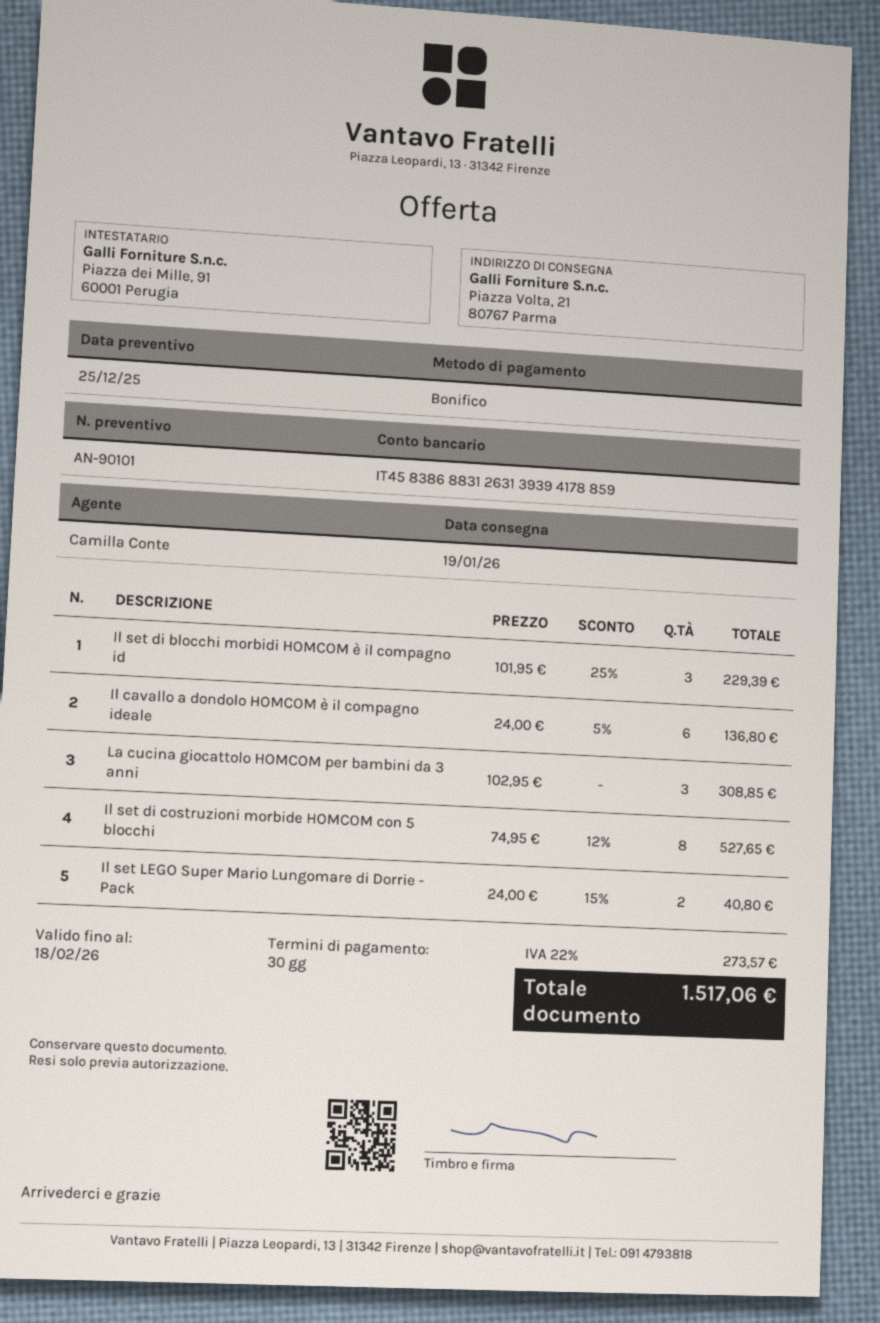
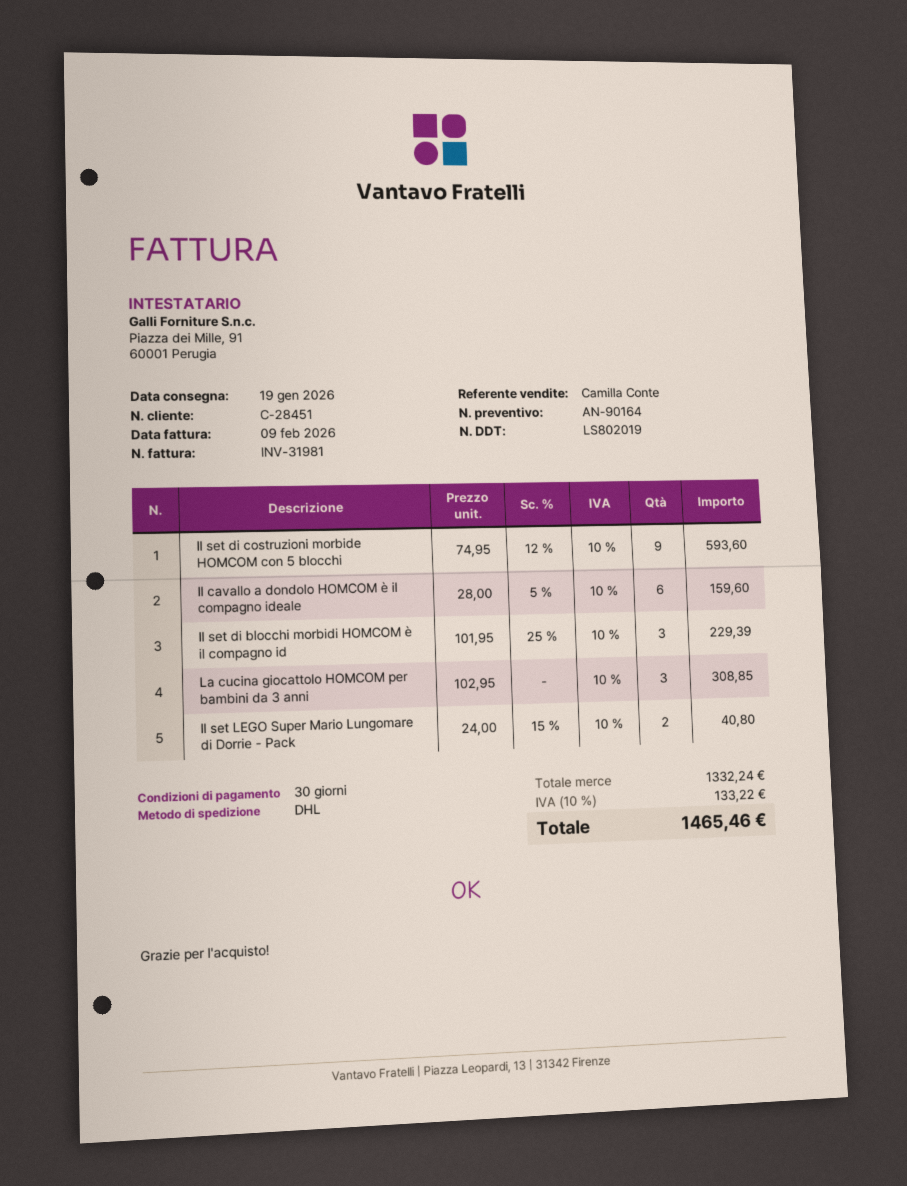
quote number: AN-90101 -> AN-90164
Il cavallo a dondolo HOMCOM è il compagno ideale: 6 x 24.00 - 5% = 136.80 -> 6 x 28.00 - 5% = 159.60
Il set di costruzioni morbide HOMCOM con 5 blocchi: 8 x 74.95 - 12% = 527.65 -> 9 x 74.95 - 12% = 593.60
tax: 22% = 273.57 -> 10% = 133.22
total: 1517.06 -> 1465.46

